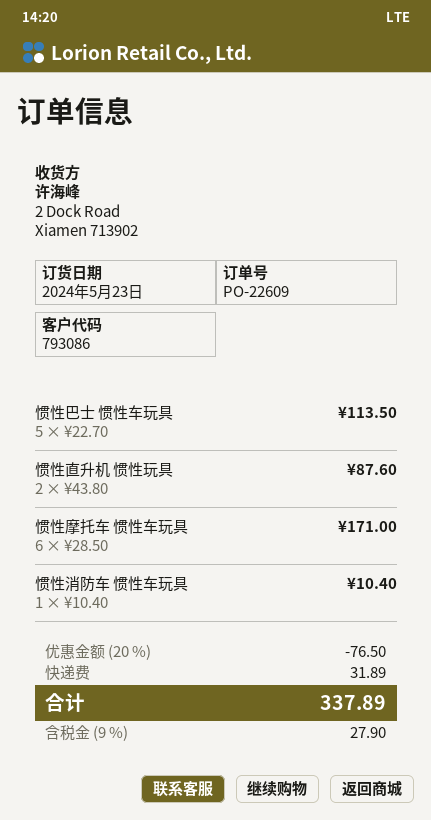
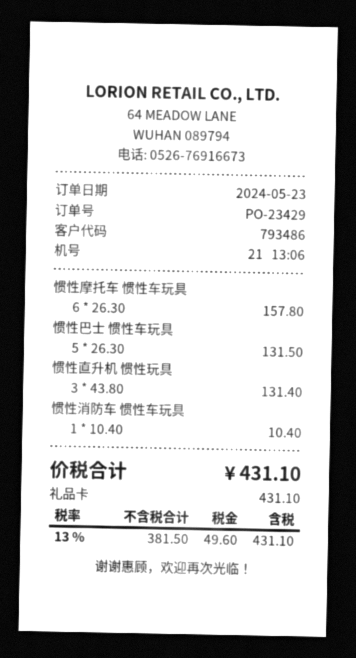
order number: PO-22609 -> PO-23429
customer number: 793086 -> 793486
惯性巴士 惯性车玩具: 5 x 22.70 = 113.50 -> 5 x 26.30 = 131.50
惯性直升机 惯性玩具: 2 x 43.80 = 87.60 -> 3 x 43.80 = 131.40
惯性摩托车 惯性车玩具: 6 x 28.50 = 171.00 -> 6 x 26.30 = 157.80
discount: 20% = 76.50 -> none
shipping: 31.89 -> none
tax: 9% = 27.90 -> 13% = 49.60
total: 337.89 -> 431.10

